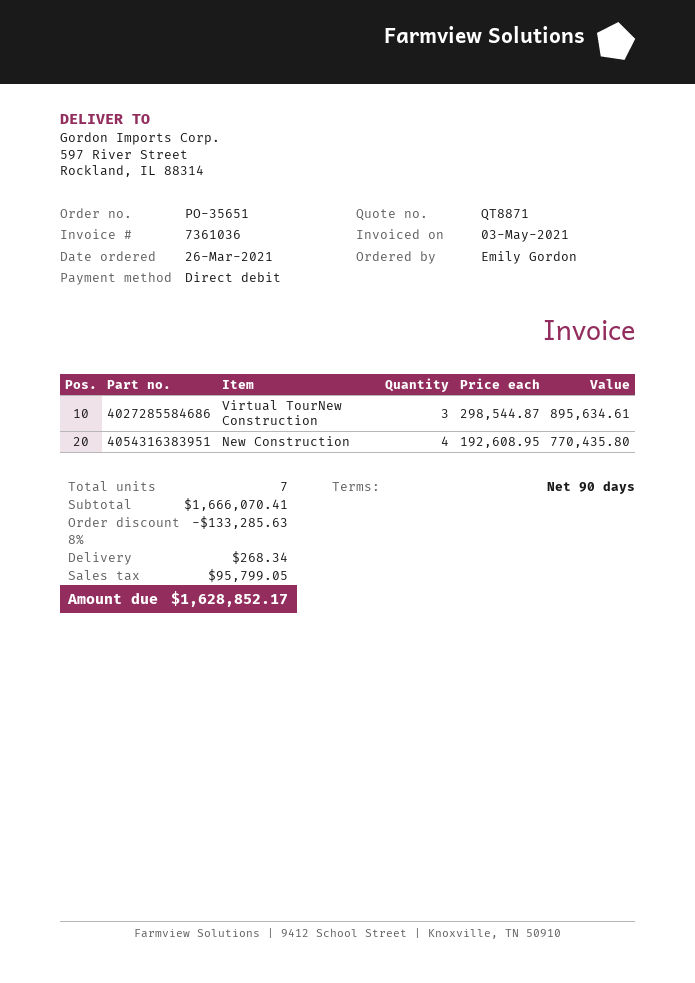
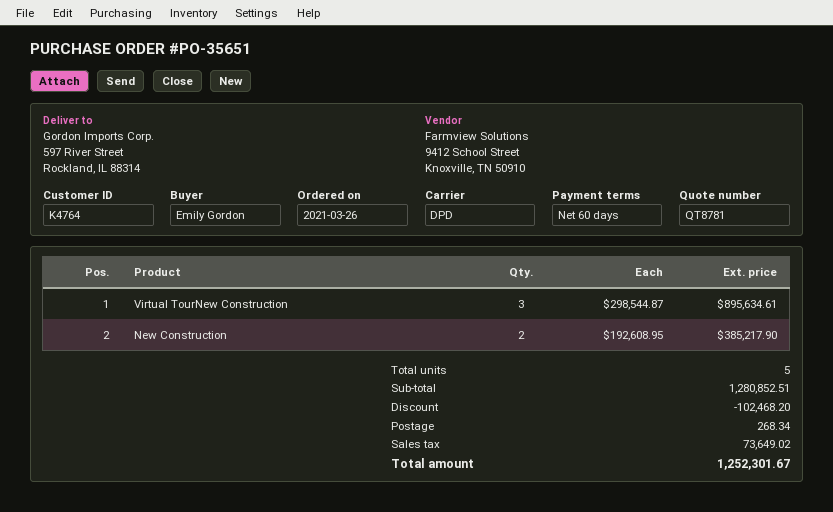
quote number: QT8871 -> QT8781
payment terms: 90 days -> 60 days
New Construction: 4 x 192608.95 = 770435.80 -> 2 x 192608.95 = 385217.90
total quantity: 7 -> 5
subtotal: 1666070.41 -> 1280852.51
discount: 133285.63 -> 102468.20
tax: 95799.05 -> 73649.02
total: 1628852.17 -> 1252301.67

